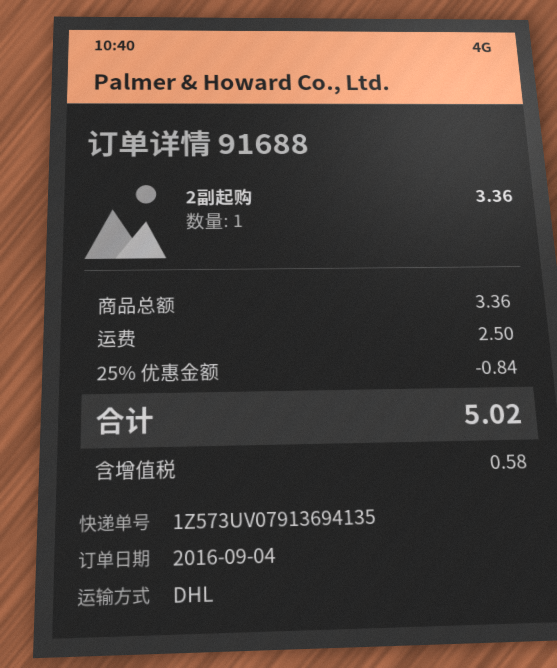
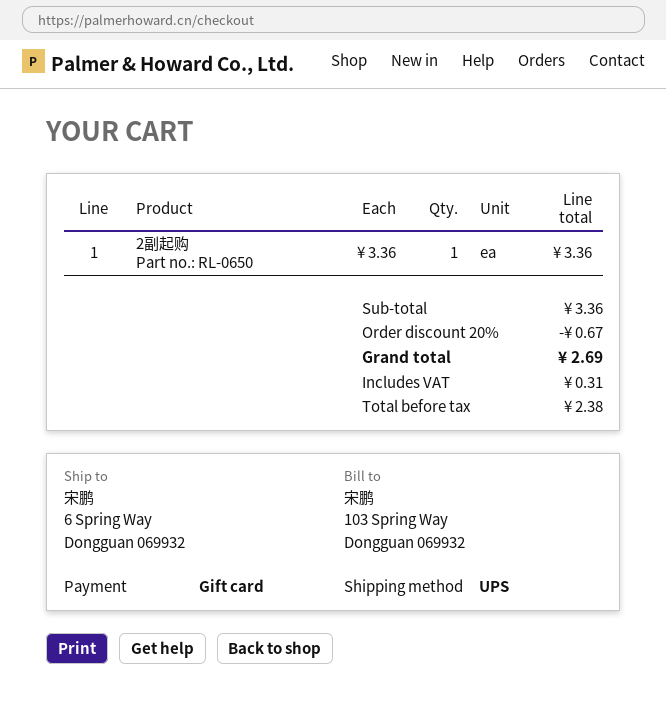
shipping method: DHL -> UPS
discount: 25% = 0.84 -> 20% = 0.67
shipping: 2.50 -> none
tax: 0.58 -> 0.31
total: 5.02 -> 2.69

